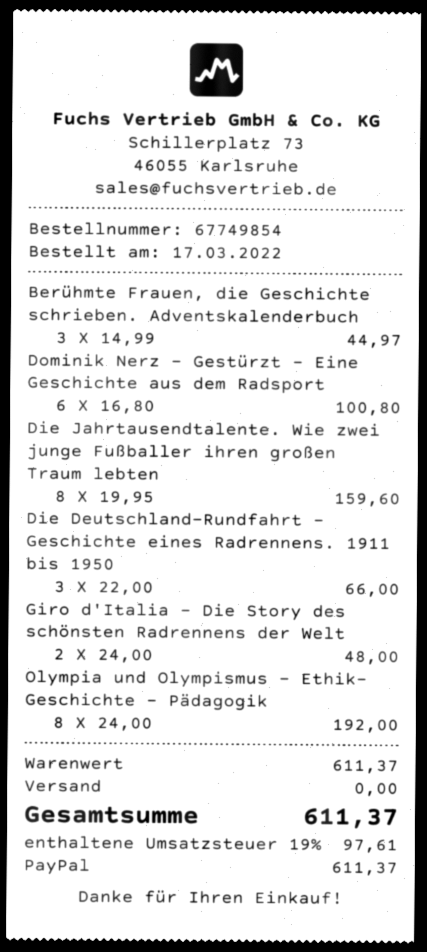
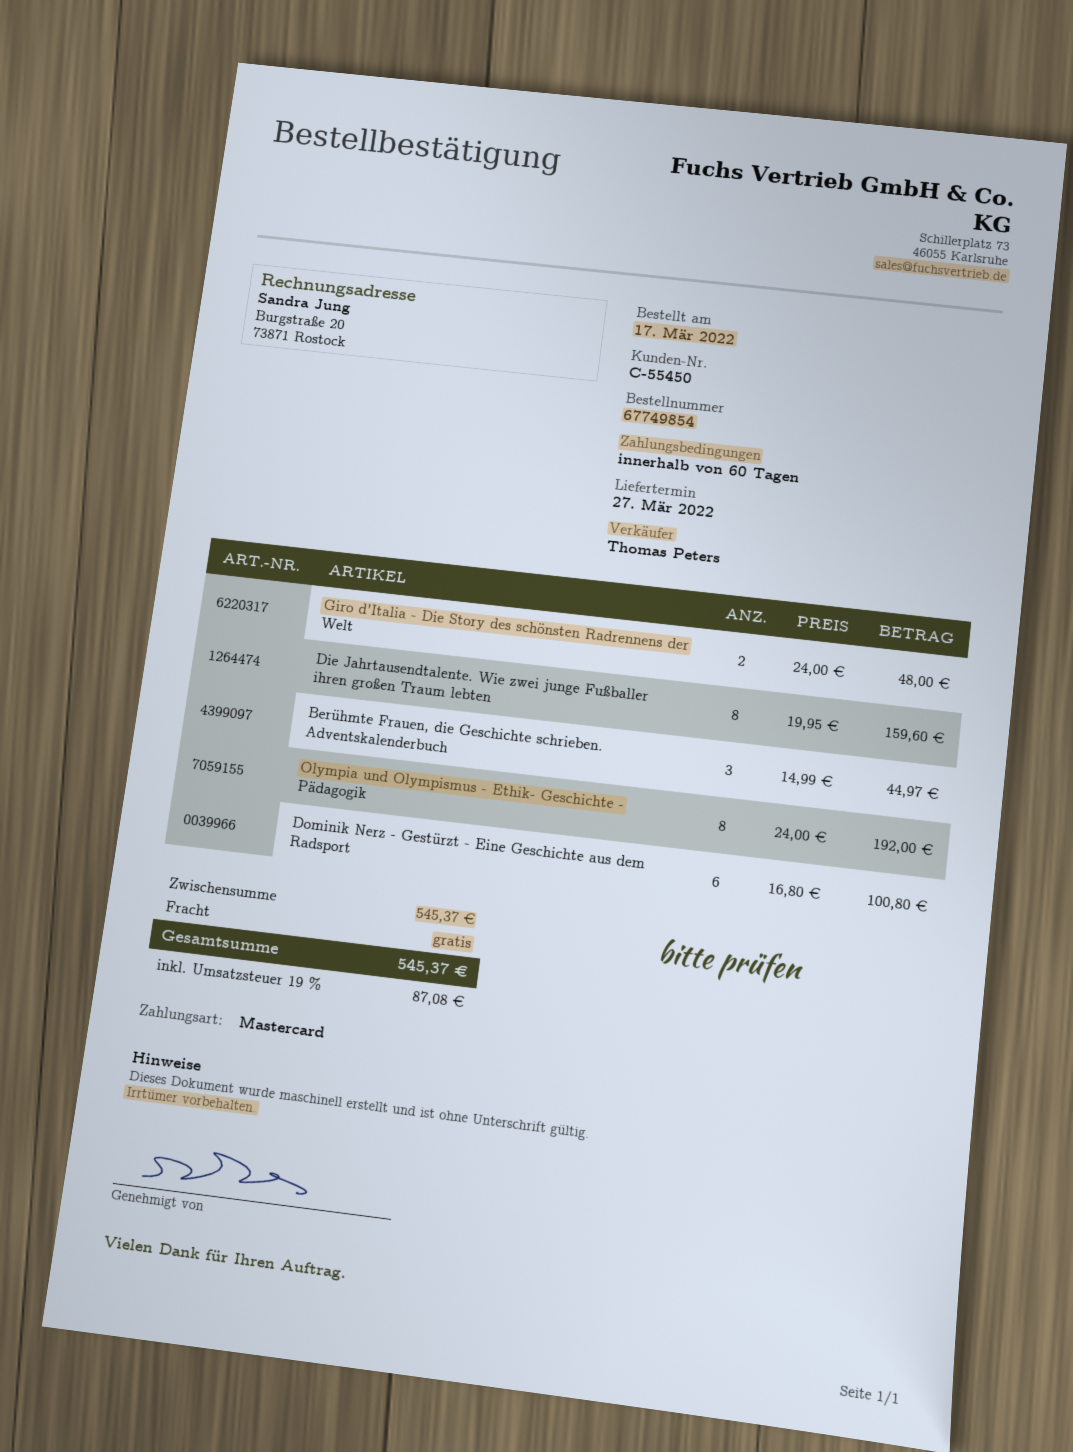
payment method: PayPal -> Mastercard
Die Deutschland-Rundfahrt - Geschichte eines Radrennens. 1911 bis 1950: 3 x 22.00 = 66.00 -> none
subtotal: 611.37 -> 545.37
tax: 19% = 97.61 -> 19% = 87.08
total: 611.37 -> 545.37

